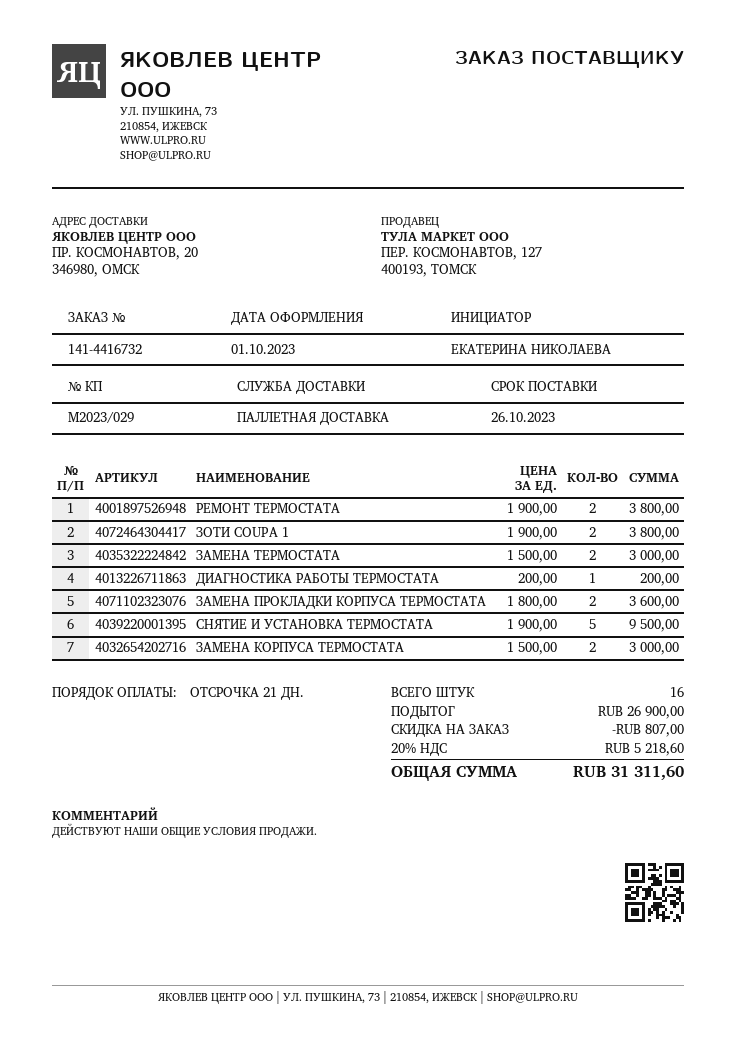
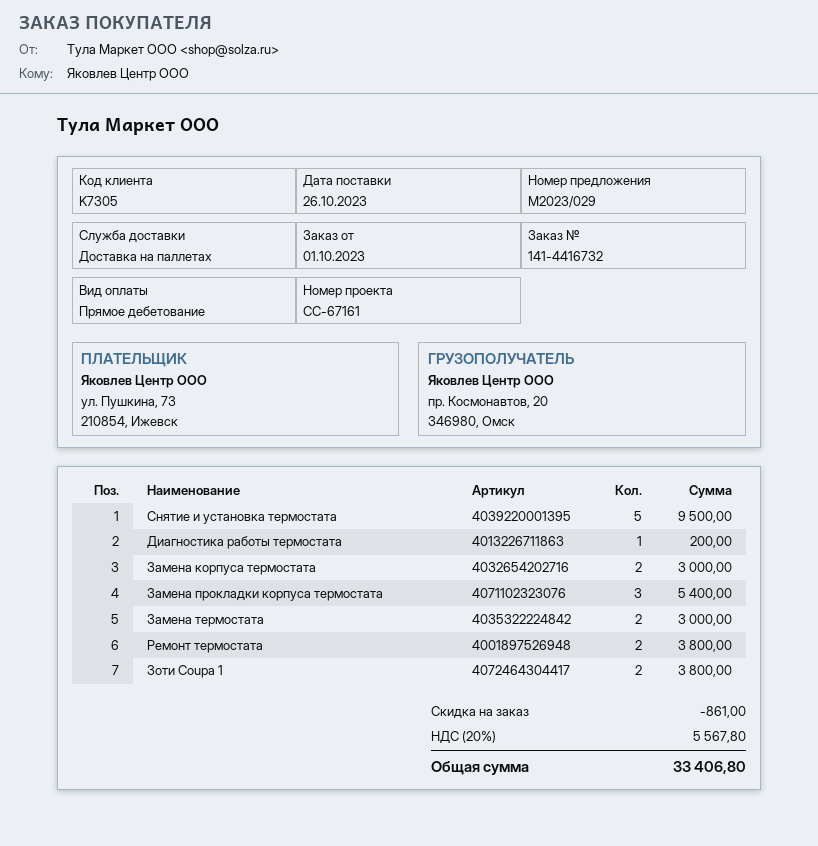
ЗАМЕНА ПРОКЛАДКИ КОРПУСА ТЕРМОСТАТА: 2 for 3600.00 -> 3 for 5400.00
discount: 807.00 -> 861.00
tax: 20% = 5218.60 -> 20% = 5567.80
total: 31311.60 -> 33406.80

